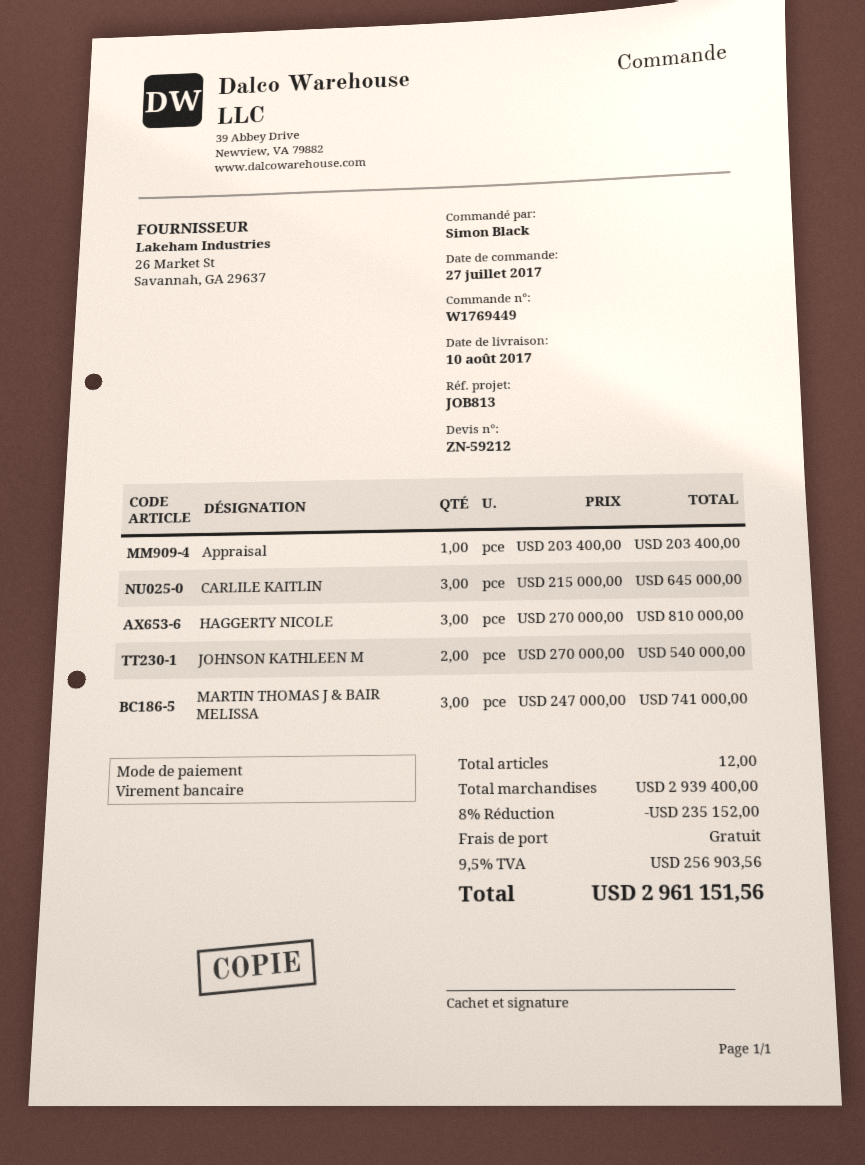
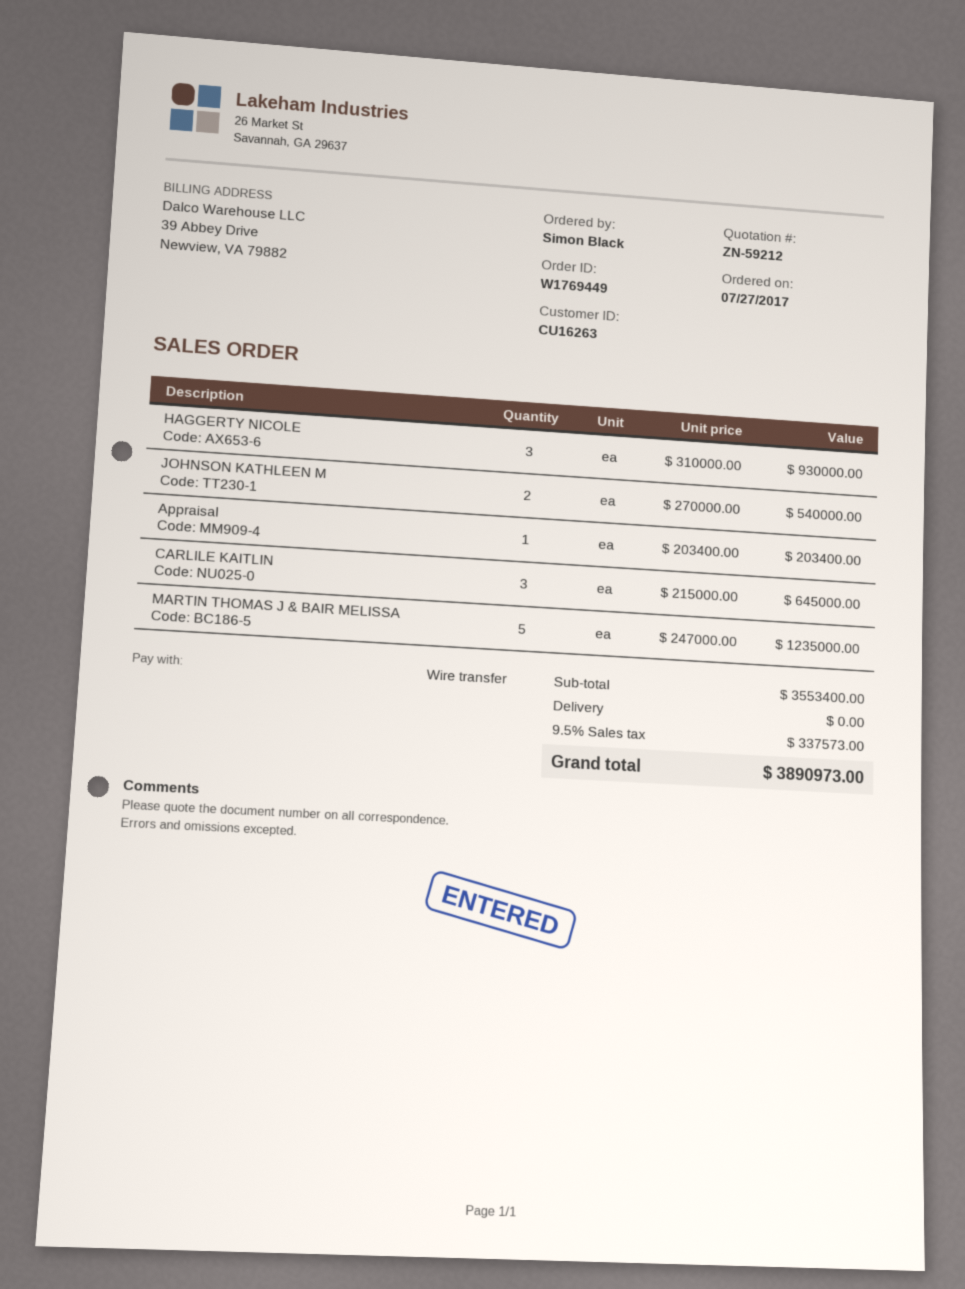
HAGGERTY NICOLE: 3 x 270000.00 = 810000.00 -> 3 x 310000.00 = 930000.00
MARTIN THOMAS J & BAIR MELISSA: 3 x 247000.00 = 741000.00 -> 5 x 247000.00 = 1235000.00
subtotal: 2939400.00 -> 3553400.00
discount: 8% = 235152.00 -> none
tax: 9.5% = 256903.56 -> 9.5% = 337573.00
total: 2961151.56 -> 3890973.00

